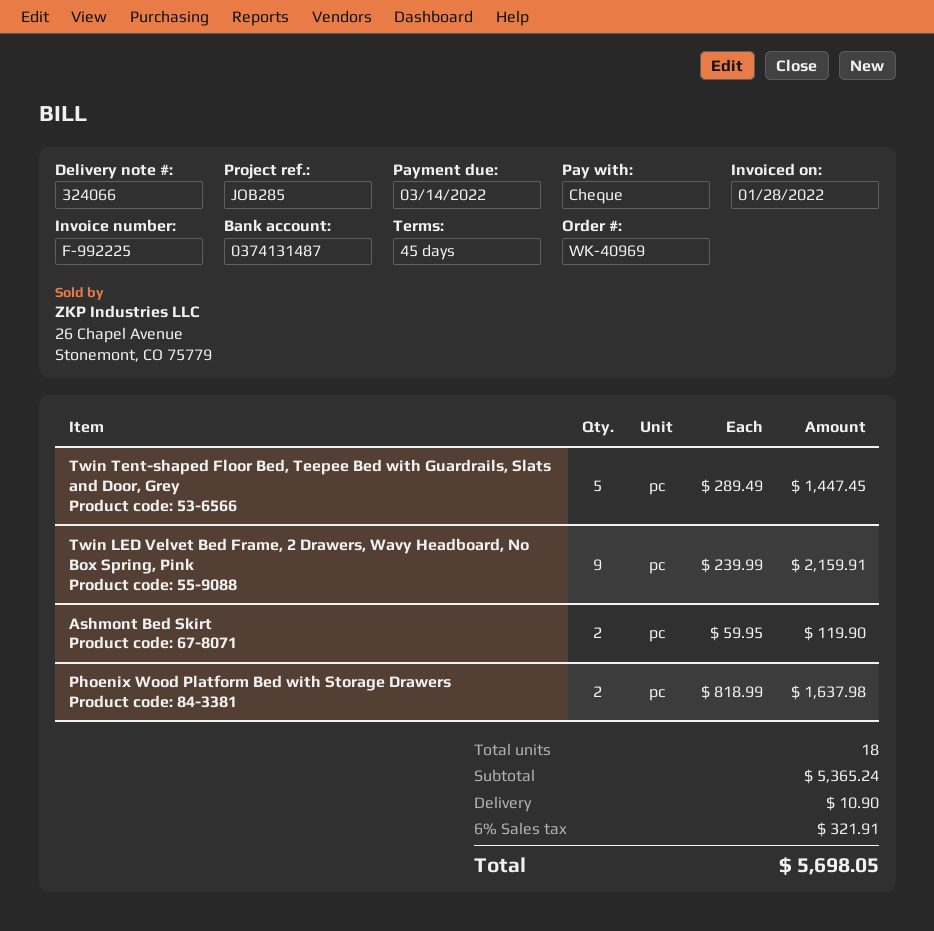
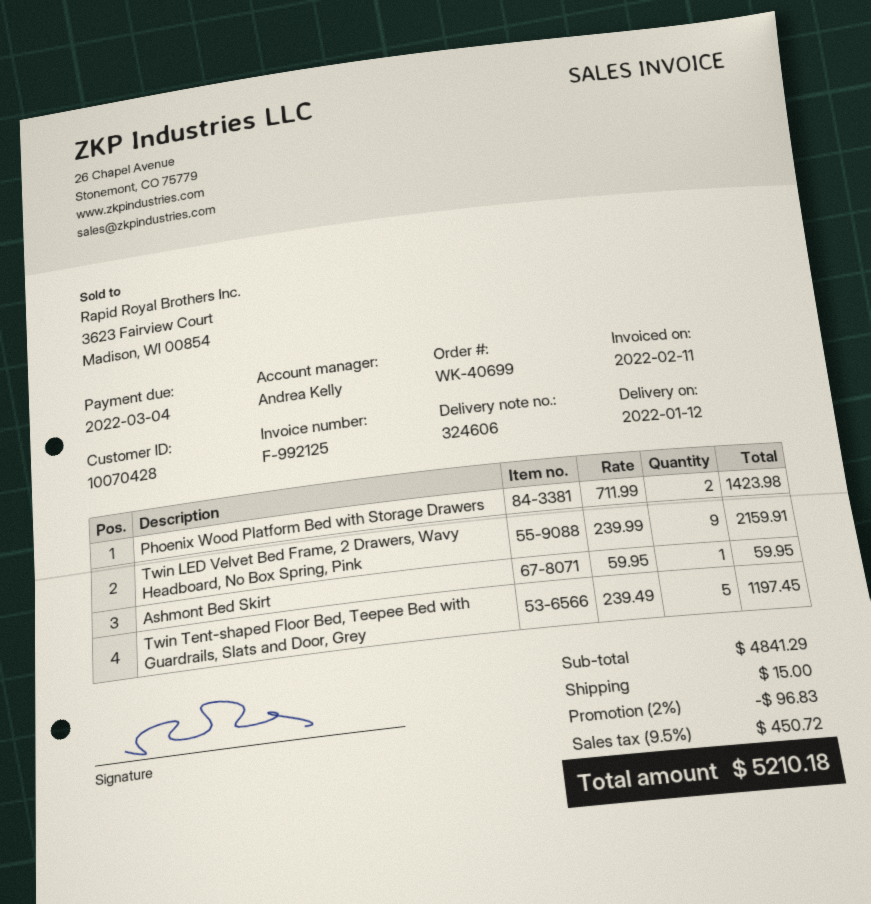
order number: WK-40969 -> WK-40699
delivery note number: 324066 -> 324606
invoice number: F-992225 -> F-992125
invoice date: 2022-01-28 -> 2022-02-11
due date: 2022-03-14 -> 2022-03-04
Twin Tent-shaped Floor Bed, Teepee Bed with Guardrails, Slats and Door, Grey: 5 x 289.49 = 1447.45 -> 5 x 239.49 = 1197.45
Ashmont Bed Skirt: 2 x 59.95 = 119.90 -> 1 x 59.95 = 59.95
Phoenix Wood Platform Bed with Storage Drawers: 2 x 818.99 = 1637.98 -> 2 x 711.99 = 1423.98
subtotal: 5365.24 -> 4841.29
discount: none -> 2% = 96.83
shipping: 10.90 -> 15.00
tax: 6% = 321.91 -> 9.5% = 450.72
total: 5698.05 -> 5210.18

